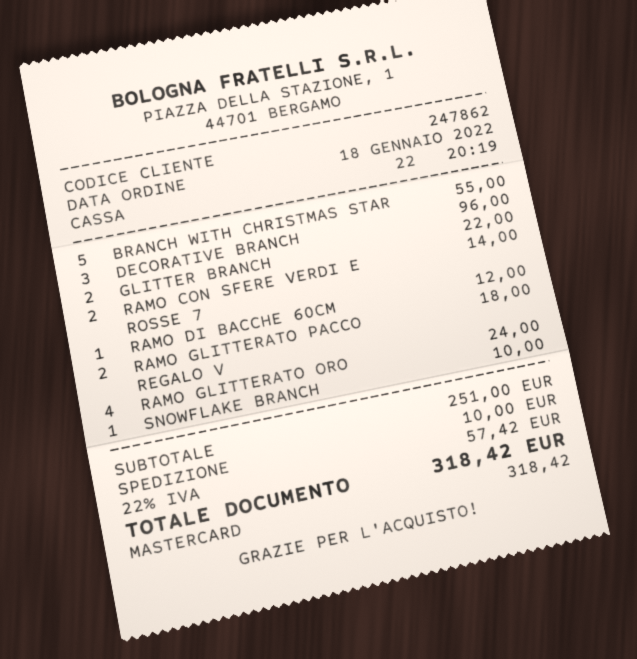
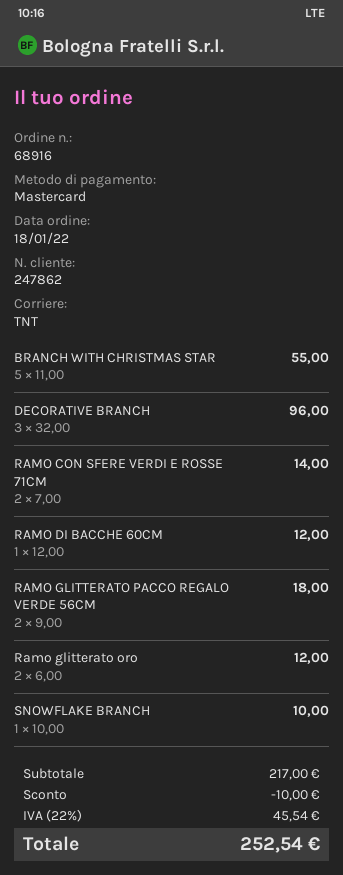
GLITTER BRANCH: 2 for 22.00 -> none
RAMO GLITTERATO ORO: 4 for 24.00 -> 2 for 12.00
subtotal: 251.00 -> 217.00
discount: none -> 10.00
shipping: 10.00 -> none
tax: 22% = 57.42 -> 22% = 45.54
total: 318.42 -> 252.54

